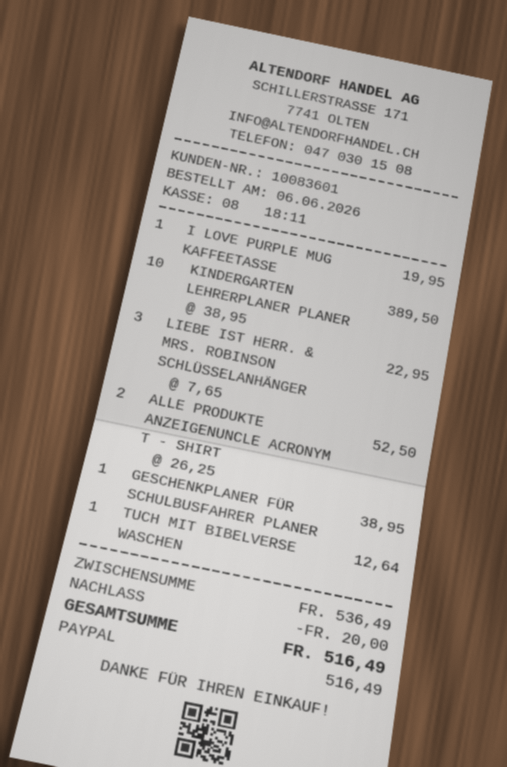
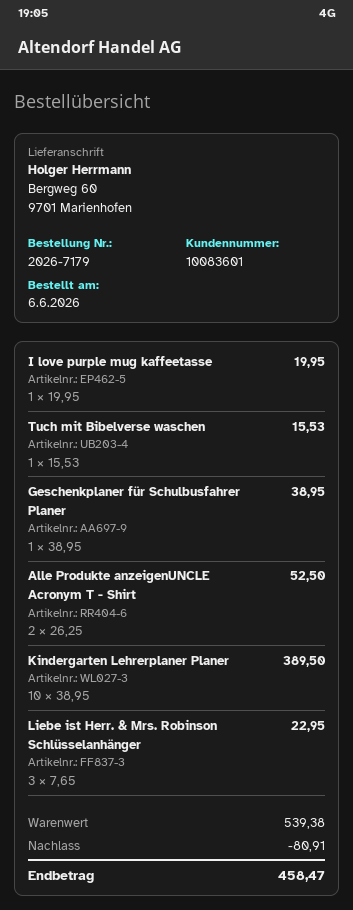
TUCH MIT BIBELVERSE WASCHEN: 1 x 12.64 = 12.64 -> 1 x 15.53 = 15.53
subtotal: 536.49 -> 539.38
discount: 20.00 -> 80.91
total: 516.49 -> 458.47

